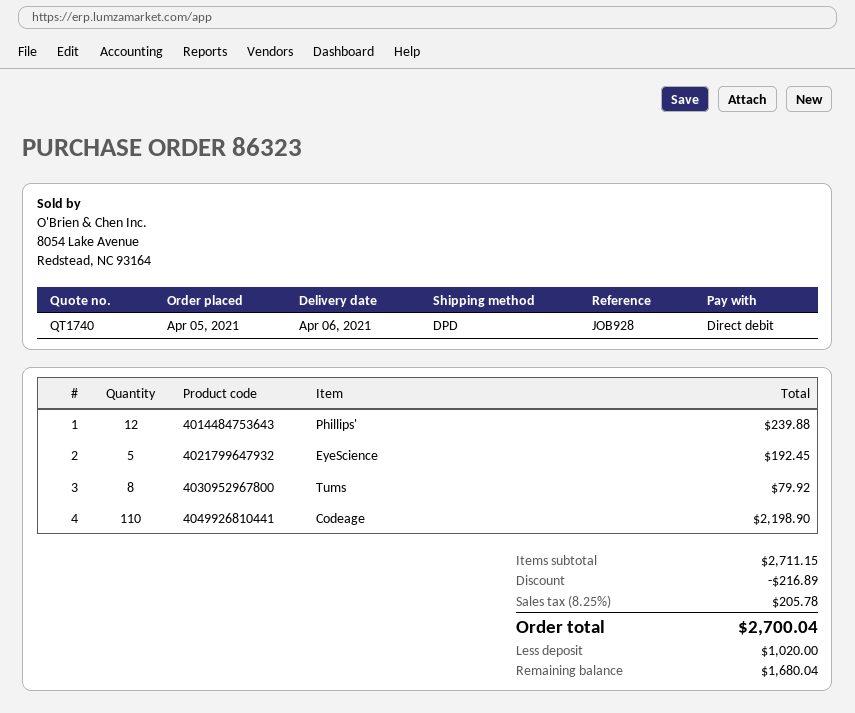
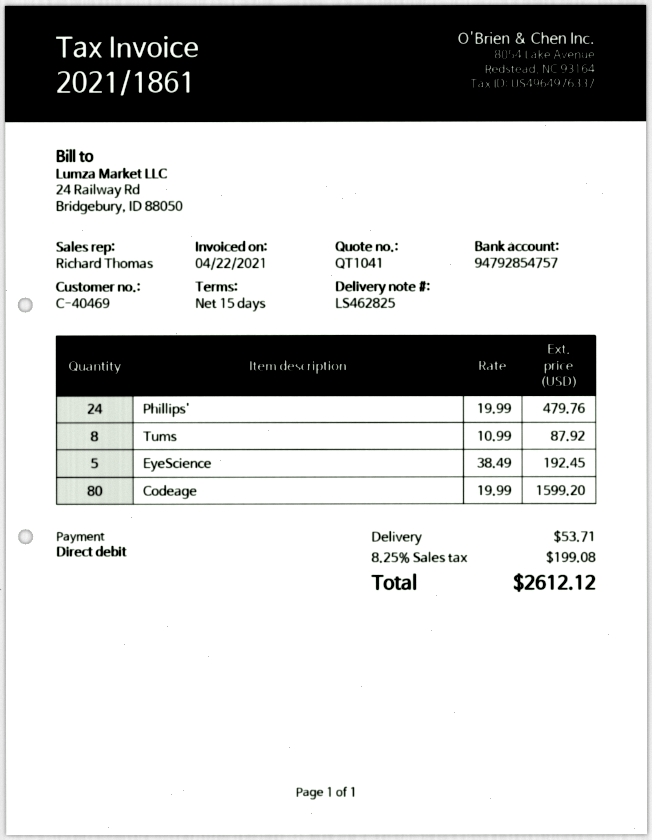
quote number: QT1740 -> QT1041
Phillips': 12 for 239.88 -> 24 for 479.76
Tums: 8 for 79.92 -> 8 for 87.92
Codeage: 110 for 2198.90 -> 80 for 1599.20
discount: 216.89 -> none
shipping: none -> 53.71
tax: 8.25% = 205.78 -> 8.25% = 199.08
total: 2700.04 -> 2612.12

